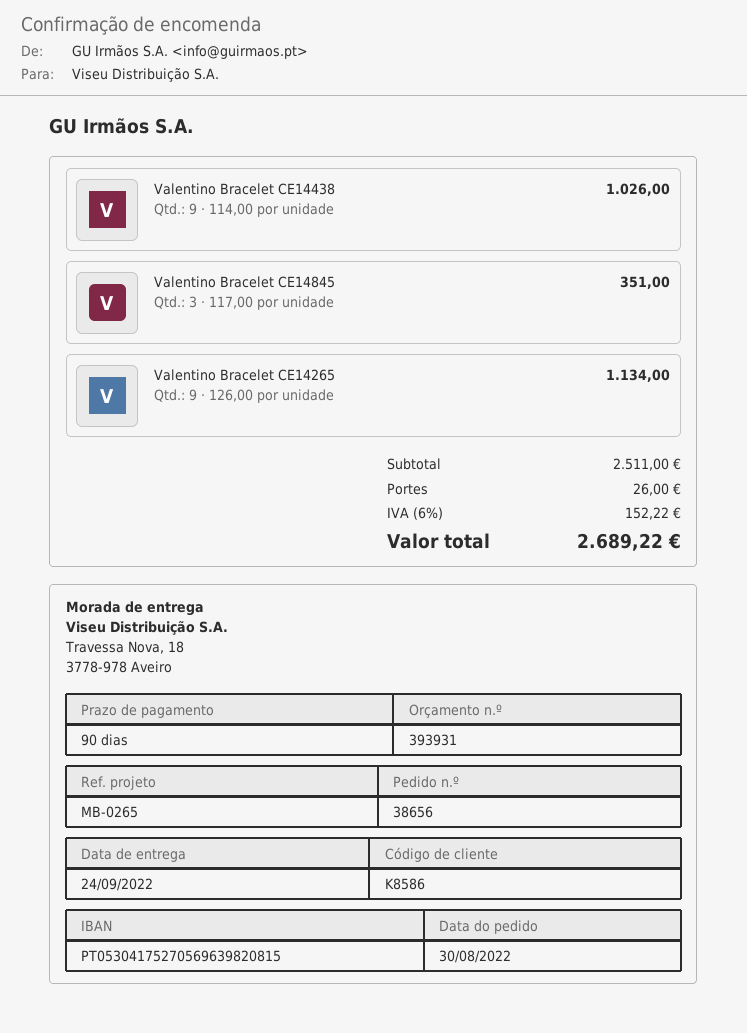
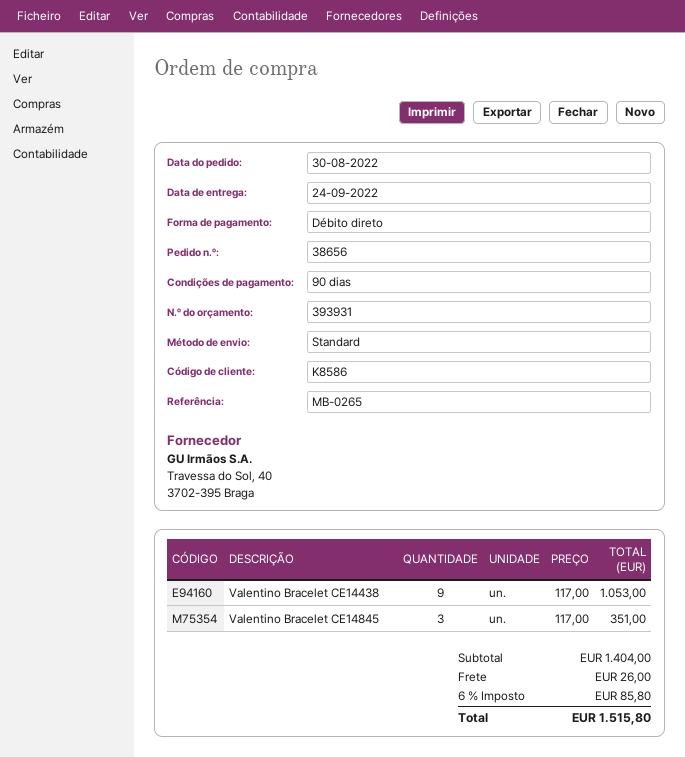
Valentino Bracelet CE14438: 9 x 114.00 = 1026.00 -> 9 x 117.00 = 1053.00
Valentino Bracelet CE14265: 9 x 126.00 = 1134.00 -> none
subtotal: 2511.00 -> 1404.00
tax: 6% = 152.22 -> 6% = 85.80
total: 2689.22 -> 1515.80

